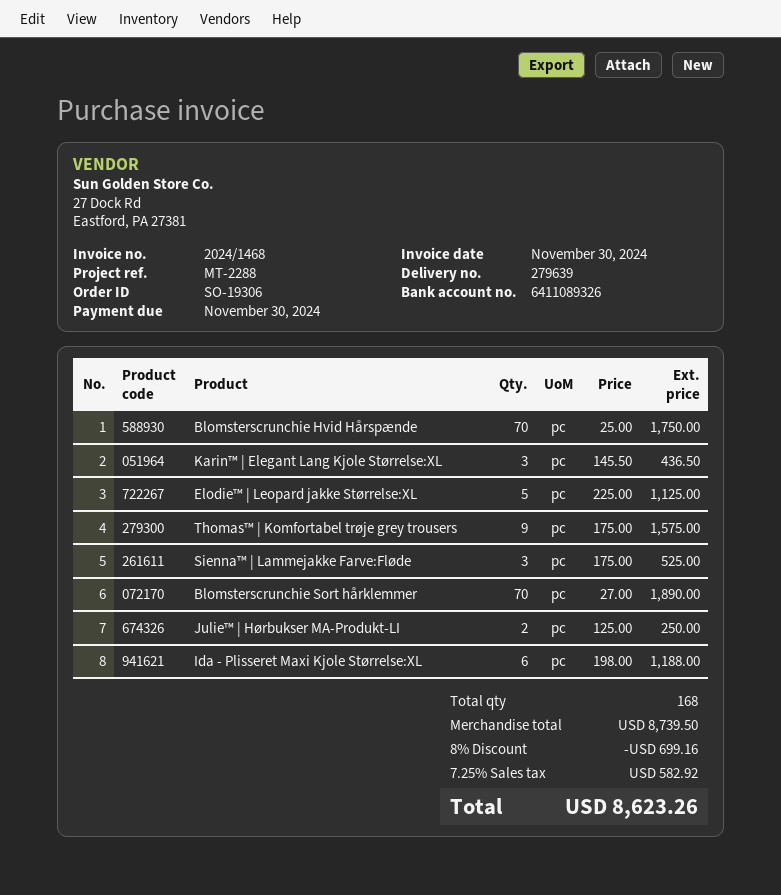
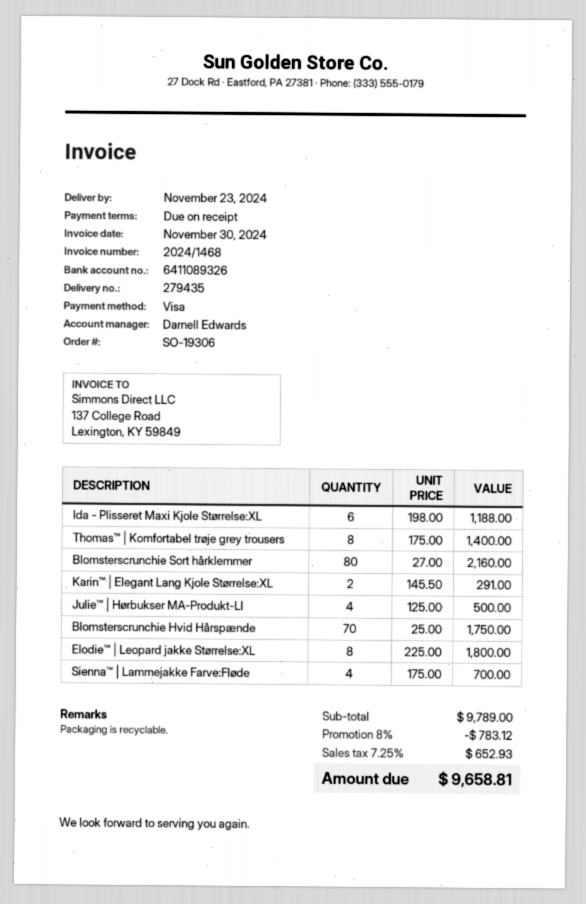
delivery note number: 279639 -> 279435
Karin™ | Elegant Lang Kjole Størrelse:XL: 3 x 145.50 = 436.50 -> 2 x 145.50 = 291.00
Elodie™ | Leopard jakke Størrelse:XL: 5 x 225.00 = 1125.00 -> 8 x 225.00 = 1800.00
Thomas™ | Komfortabel trøje grey trousers: 9 x 175.00 = 1575.00 -> 8 x 175.00 = 1400.00
Sienna™ | Lammejakke Farve:Fløde: 3 x 175.00 = 525.00 -> 4 x 175.00 = 700.00
Blomsterscrunchie Sort hårklemmer: 70 x 27.00 = 1890.00 -> 80 x 27.00 = 2160.00
Julie™ | Hørbukser MA-Produkt-LI: 2 x 125.00 = 250.00 -> 4 x 125.00 = 500.00
subtotal: 8739.50 -> 9789.00
discount: 8% = 699.16 -> 8% = 783.12
tax: 7.25% = 582.92 -> 7.25% = 652.93
total: 8623.26 -> 9658.81

